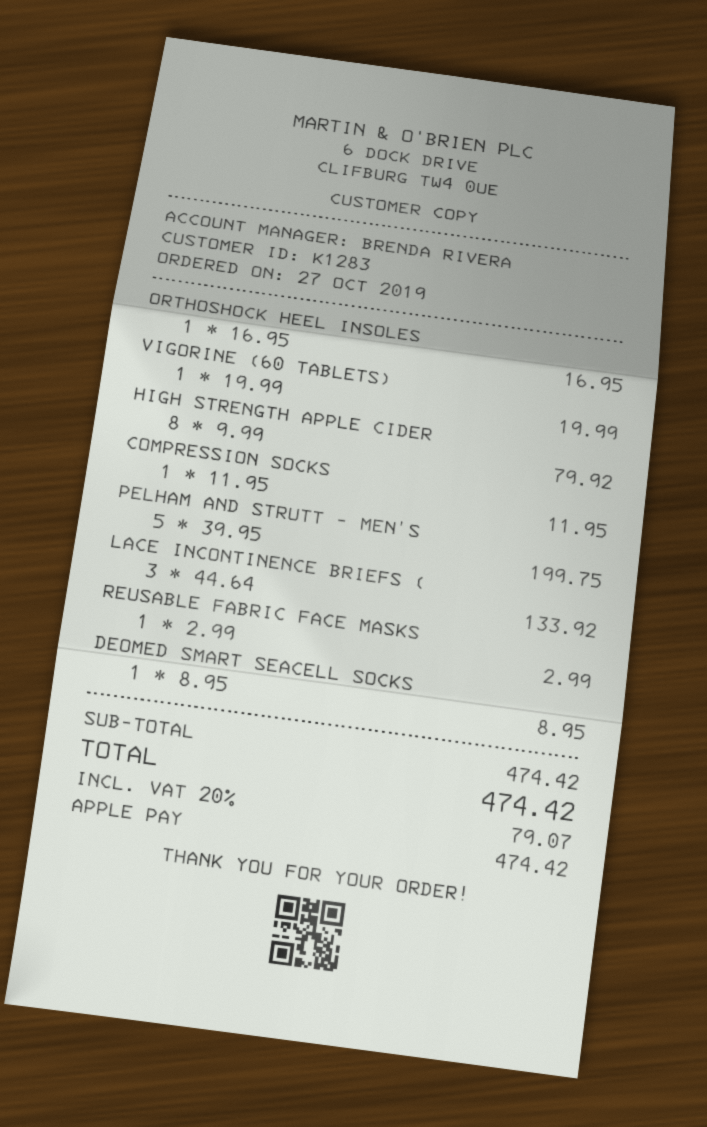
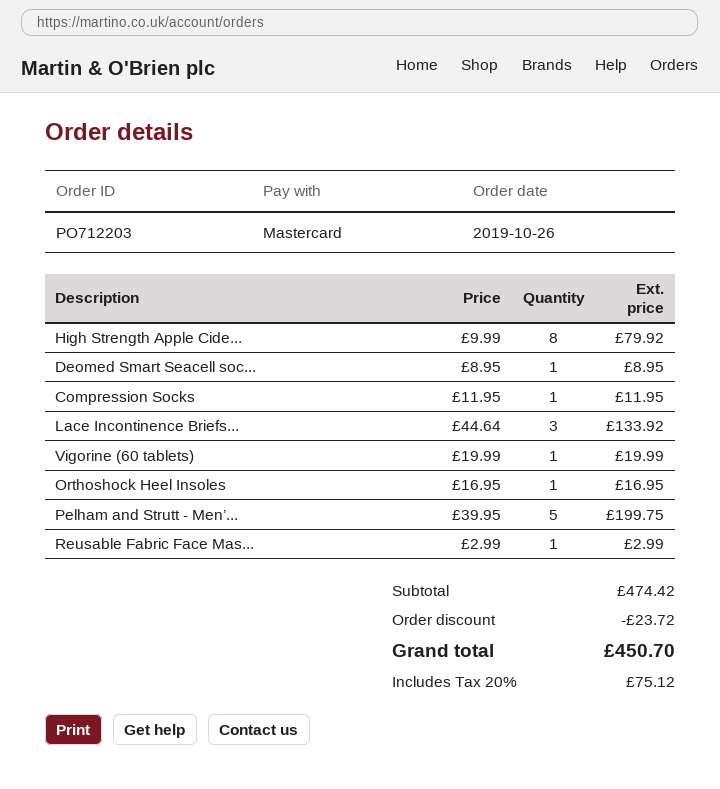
order date: 2019-10-27 -> 2019-10-26
payment method: Apple Pay -> Mastercard
discount: none -> 23.72
tax: 20% = 79.07 -> 20% = 75.12
total: 474.42 -> 450.70

